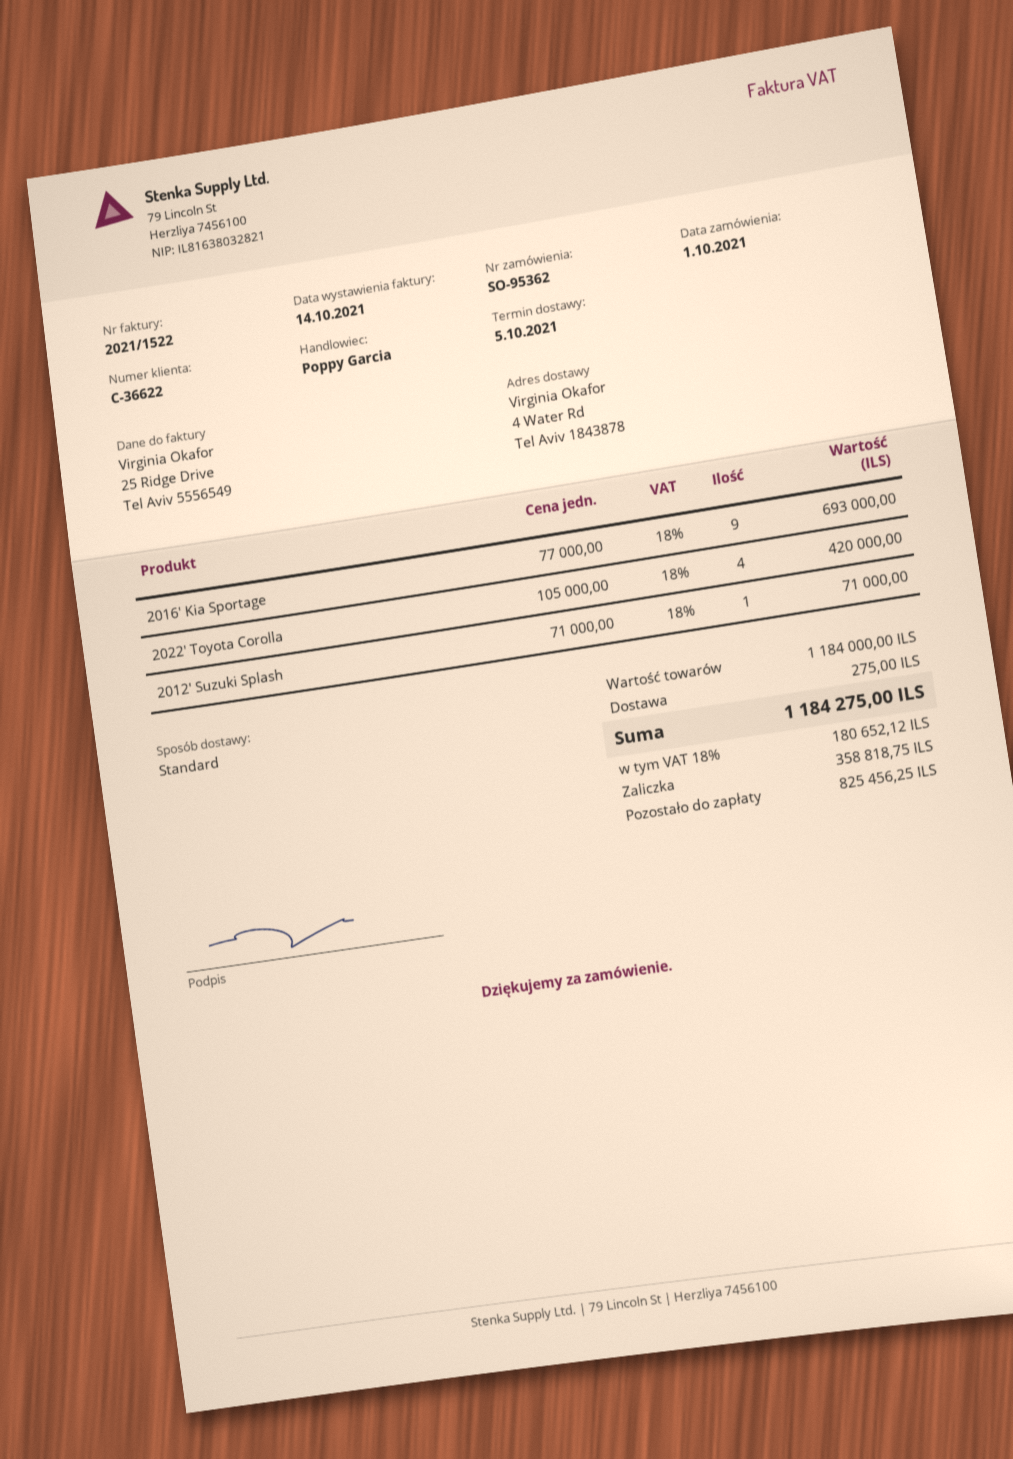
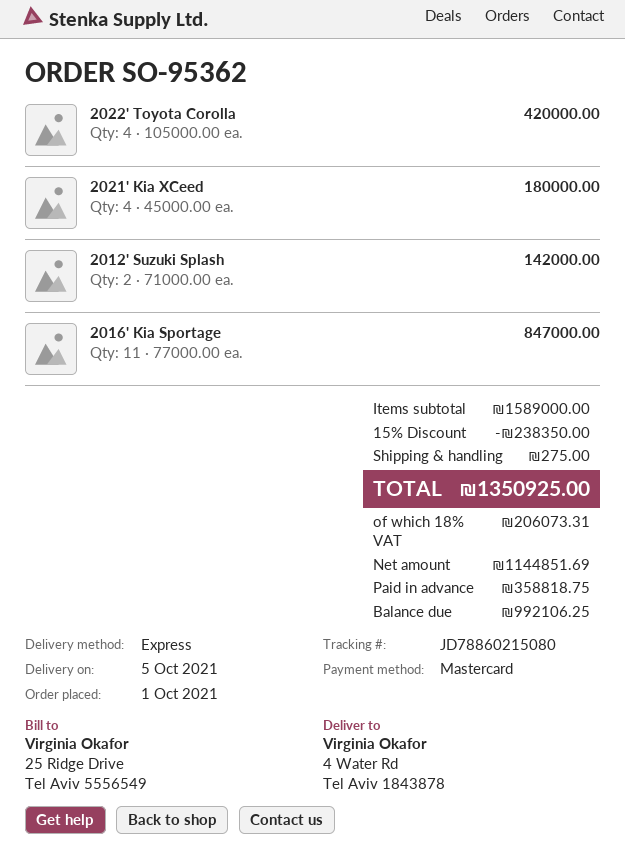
shipping method: standard -> express
2016' Kia Sportage: 9 x 77000.00 = 693000.00 -> 11 x 77000.00 = 847000.00
2012' Suzuki Splash: 1 x 71000.00 = 71000.00 -> 2 x 71000.00 = 142000.00
2021' Kia XCeed: none -> 4 x 45000.00 = 180000.00
subtotal: 1184000.00 -> 1589000.00
discount: none -> 15% = 238350.00
tax: 18% = 180652.12 -> 18% = 206073.31
total: 1184275.00 -> 1350925.00
balance: 825456.25 -> 992106.25

